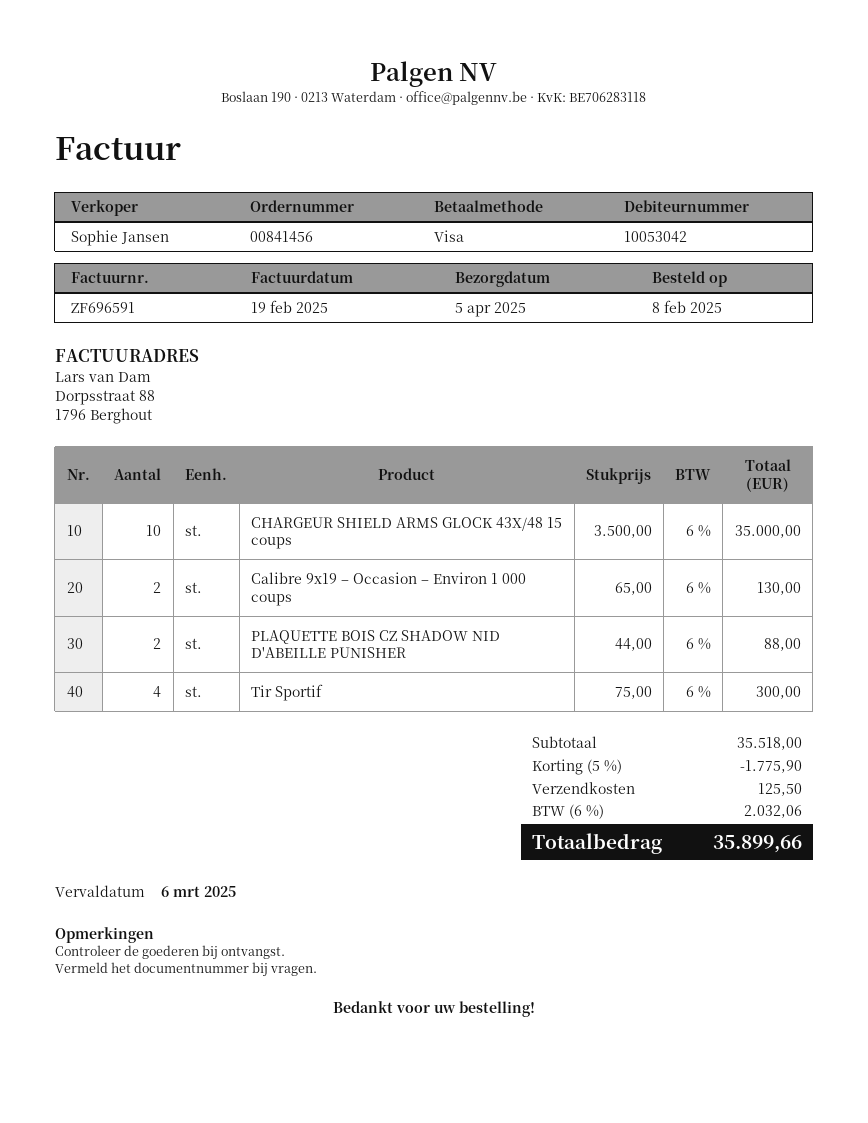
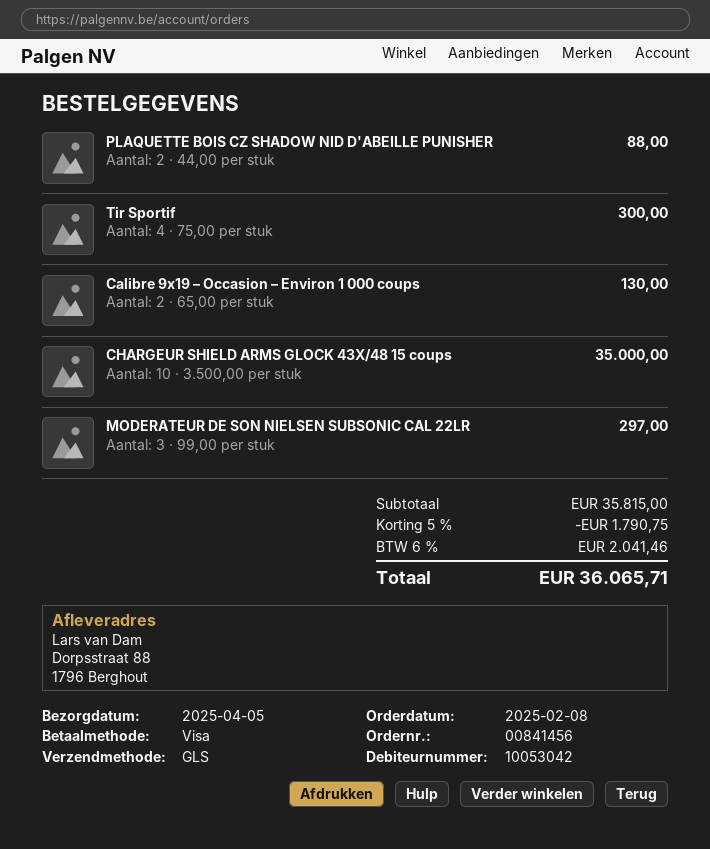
MODERATEUR DE SON NIELSEN SUBSONIC CAL 22LR: none -> 3 x 99.00 = 297.00
subtotal: 35518.00 -> 35815.00
discount: 5% = 1775.90 -> 5% = 1790.75
shipping: 125.50 -> none
tax: 6% = 2032.06 -> 6% = 2041.46
total: 35899.66 -> 36065.71

